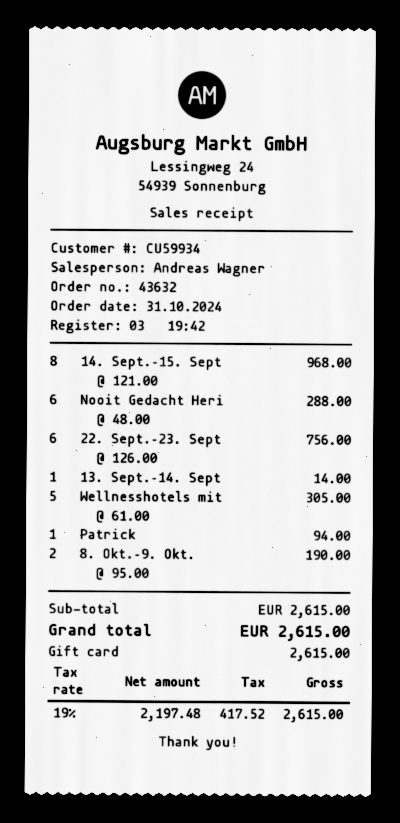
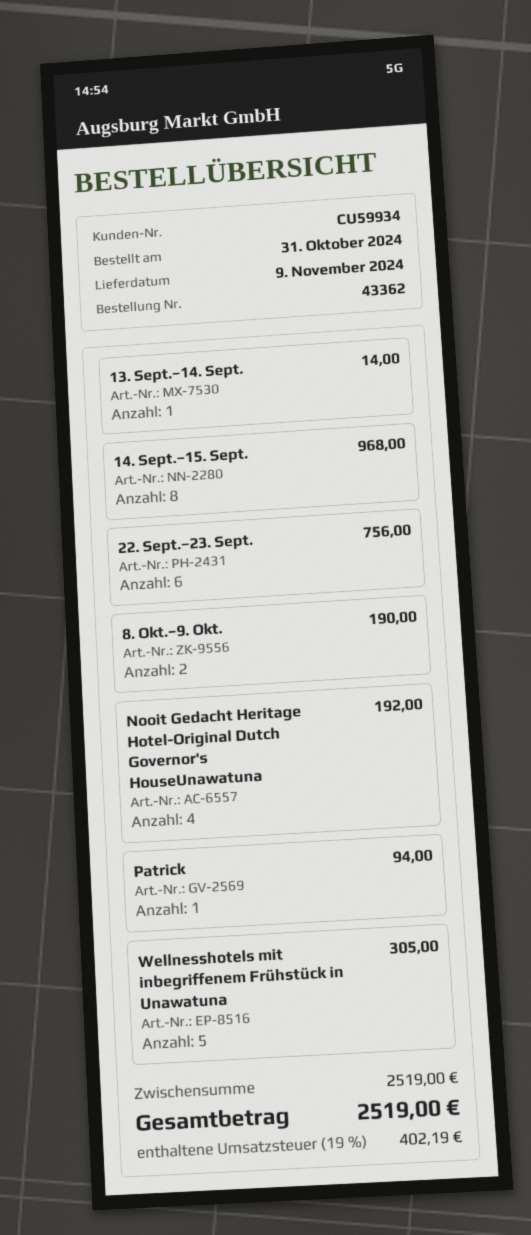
order number: 43632 -> 43362
Nooit Gedacht Heri: 6 for 288.00 -> 4 for 192.00
subtotal: 2615.00 -> 2519.00
tax: 19% = 417.52 -> 19% = 402.19
total: 2615.00 -> 2519.00

